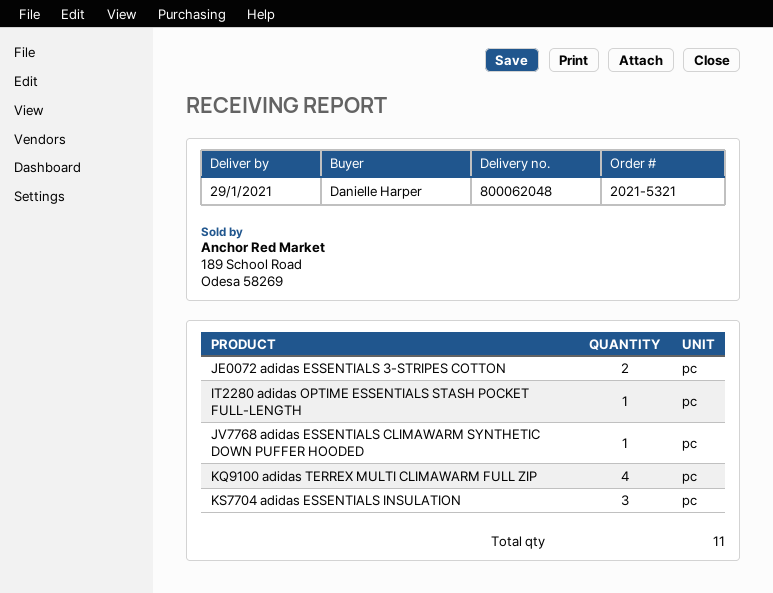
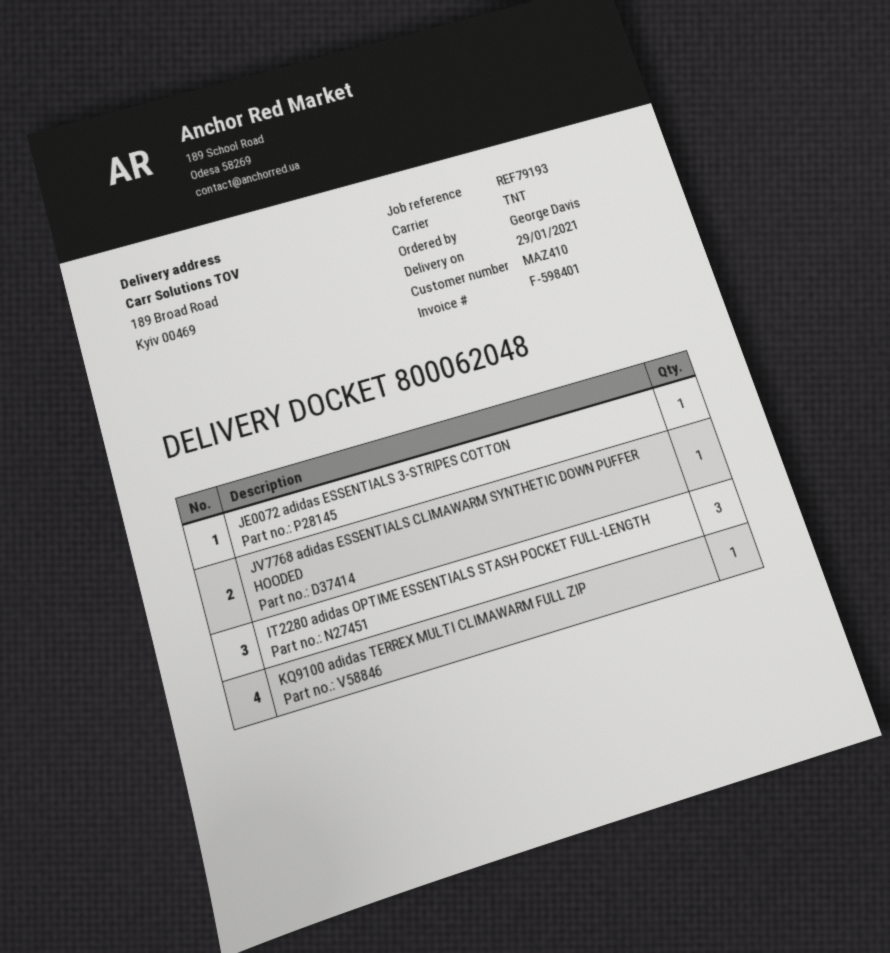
ordered by: Danielle Harper -> George Davis
JE0072 adidas ESSENTIALS 3-STRIPES COTTON: 2 -> 1
IT2280 adidas OPTIME ESSENTIALS STASH POCKET FULL-LENGTH: 1 -> 3
KQ9100 adidas TERREX MULTI CLIMAWARM FULL ZIP: 4 -> 1
KS7704 adidas ESSENTIALS INSULATION: 3 -> none

